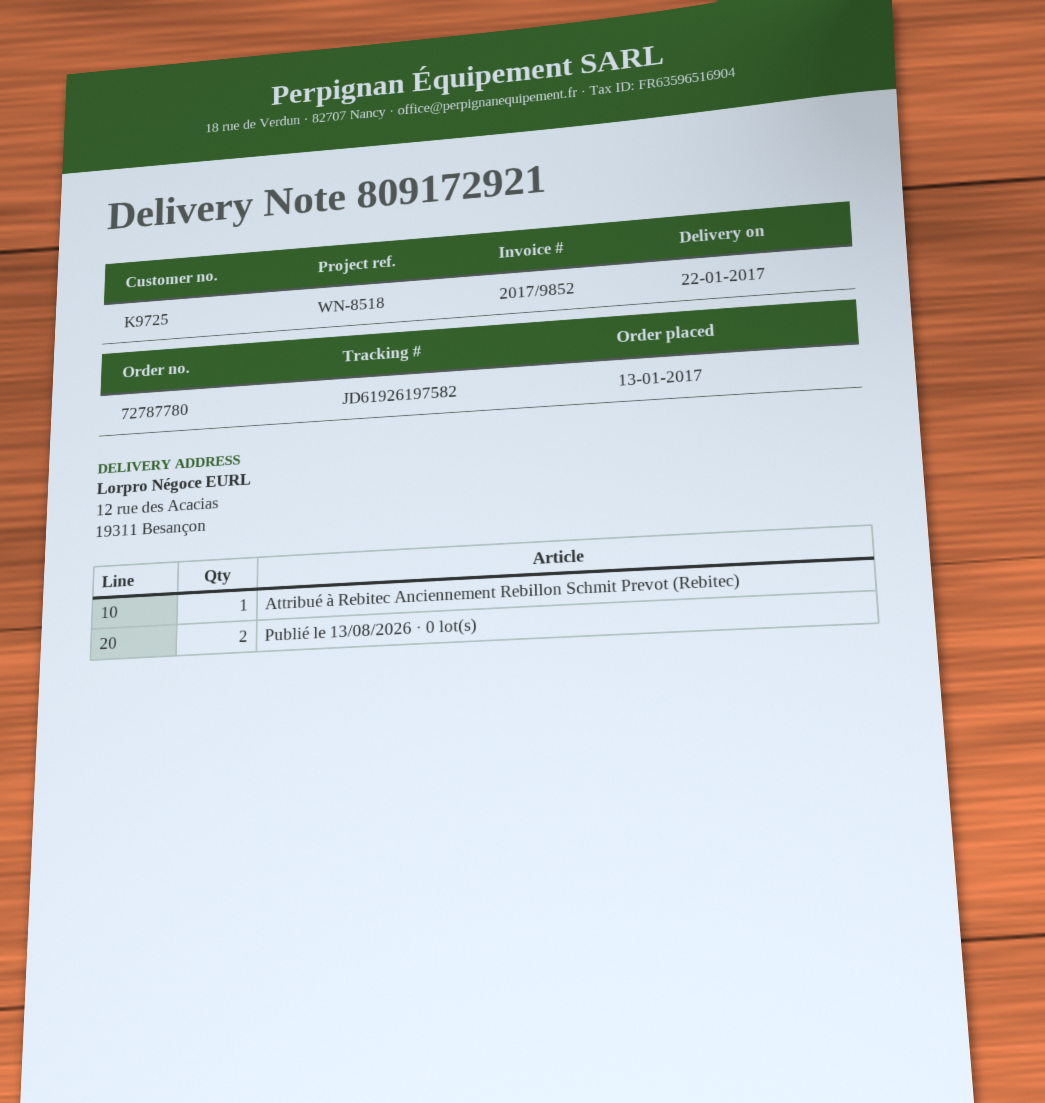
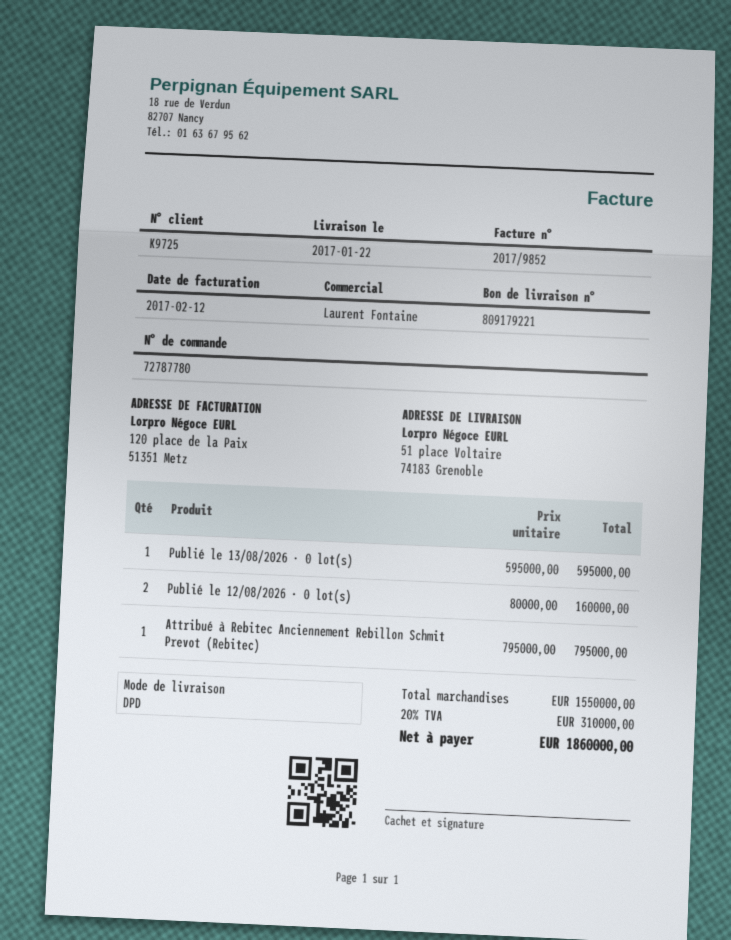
delivery note number: 809172921 -> 809179221
ship to: 12 rue des Acacias, 19311 Besançon -> 51 place Voltaire, 74183 Grenoble
Publié le 13/08/2026 · 0 lot(s): 2 -> 1
Publié le 12/08/2026 · 0 lot(s): none -> 2

